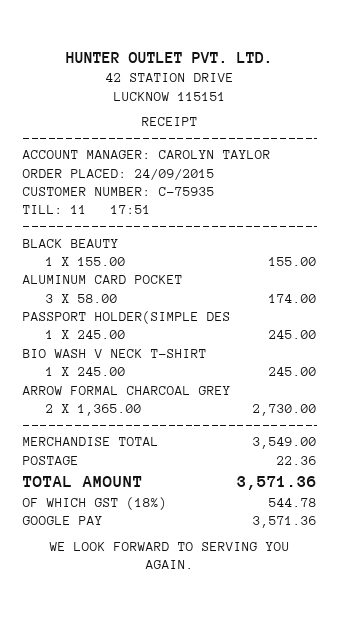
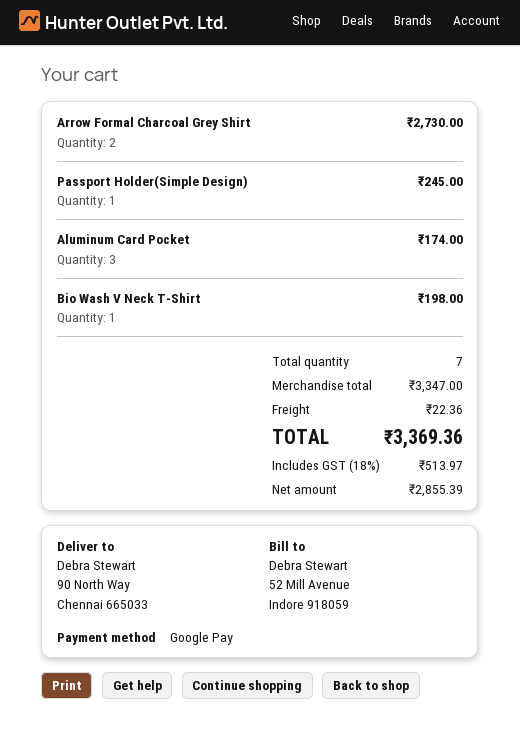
BLACK BEAUTY: 1 for 155.00 -> none
BIO WASH V NECK T-SHIRT: 1 for 245.00 -> 1 for 198.00
subtotal: 3549.00 -> 3347.00
tax: 18% = 544.78 -> 18% = 513.97
total: 3571.36 -> 3369.36

